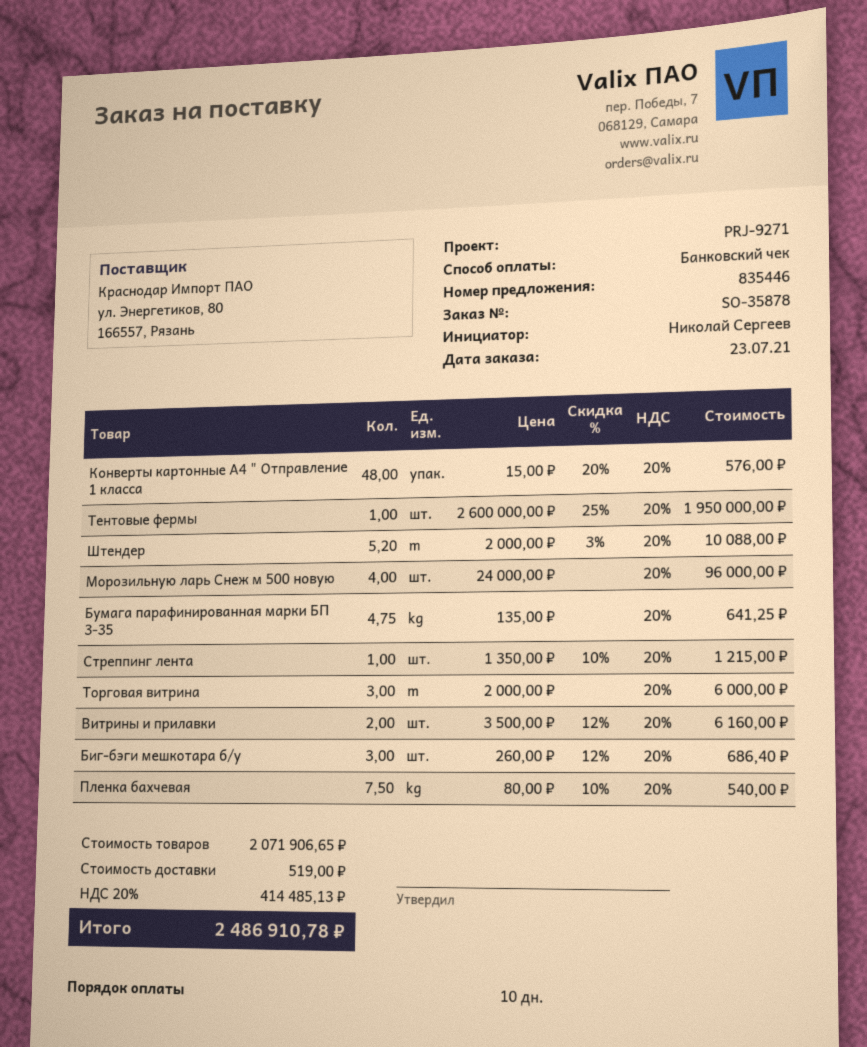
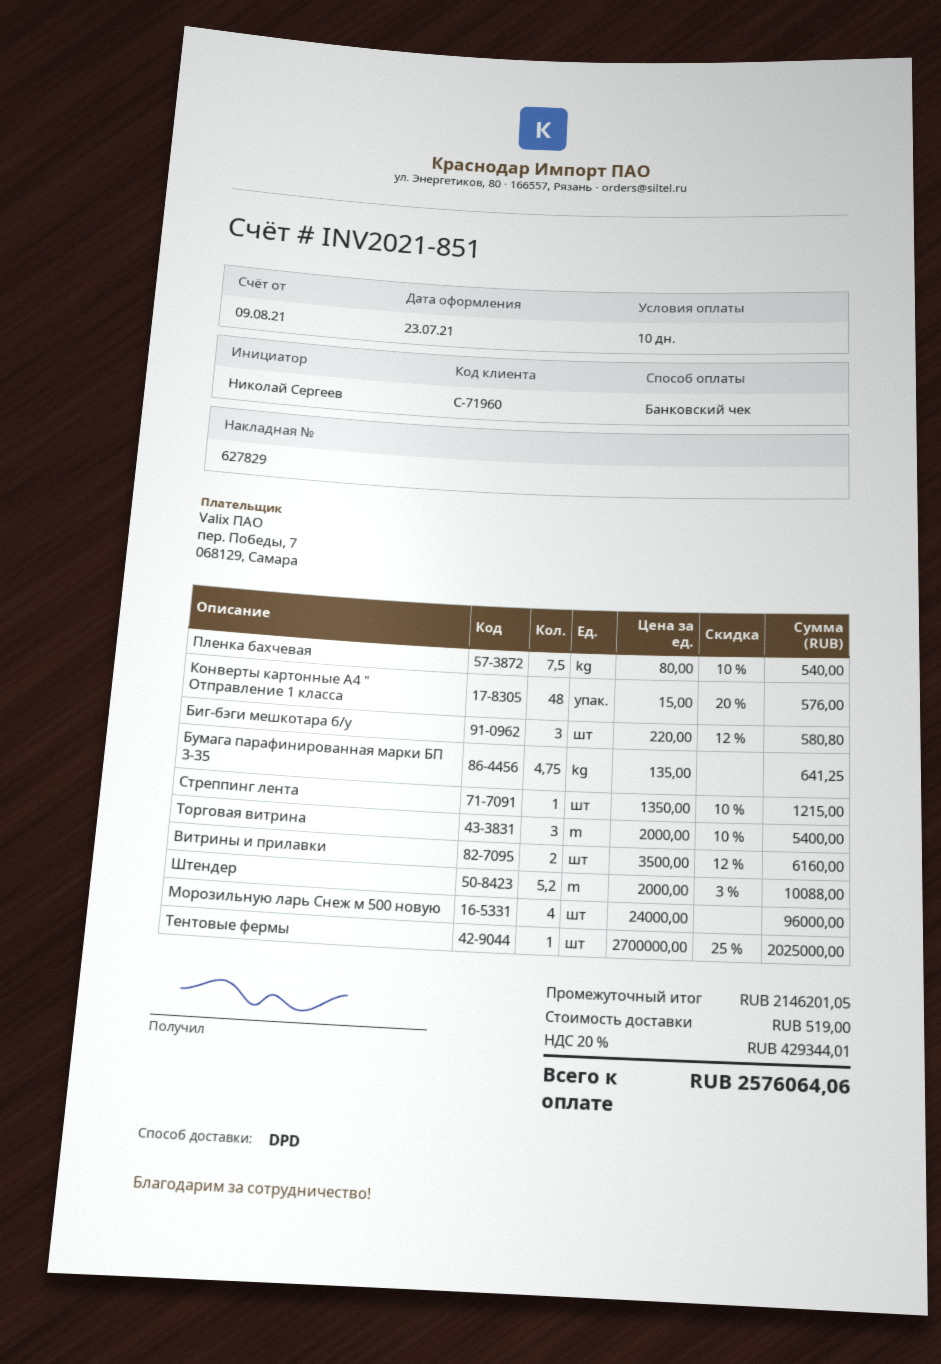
Тентовые фермы: 1 x 2600000.00 - 25% = 1950000.00 -> 1 x 2700000.00 - 25% = 2025000.00
Торговая витрина: 3 x 2000.00 = 6000.00 -> 3 x 2000.00 - 10% = 5400.00
Биг-бэги мешкотара б/у: 3 x 260.00 - 12% = 686.40 -> 3 x 220.00 - 12% = 580.80
subtotal: 2071906.65 -> 2146201.05
tax: 20% = 414485.13 -> 20% = 429344.01
total: 2486910.78 -> 2576064.06

